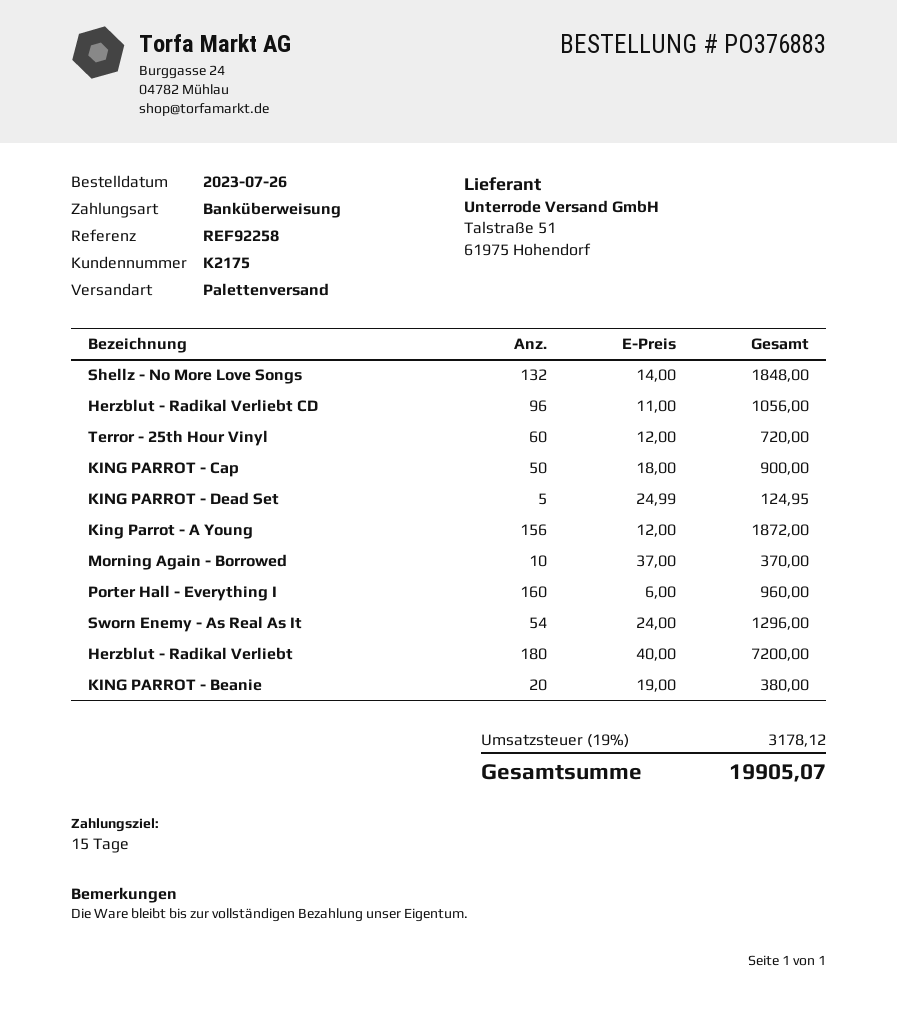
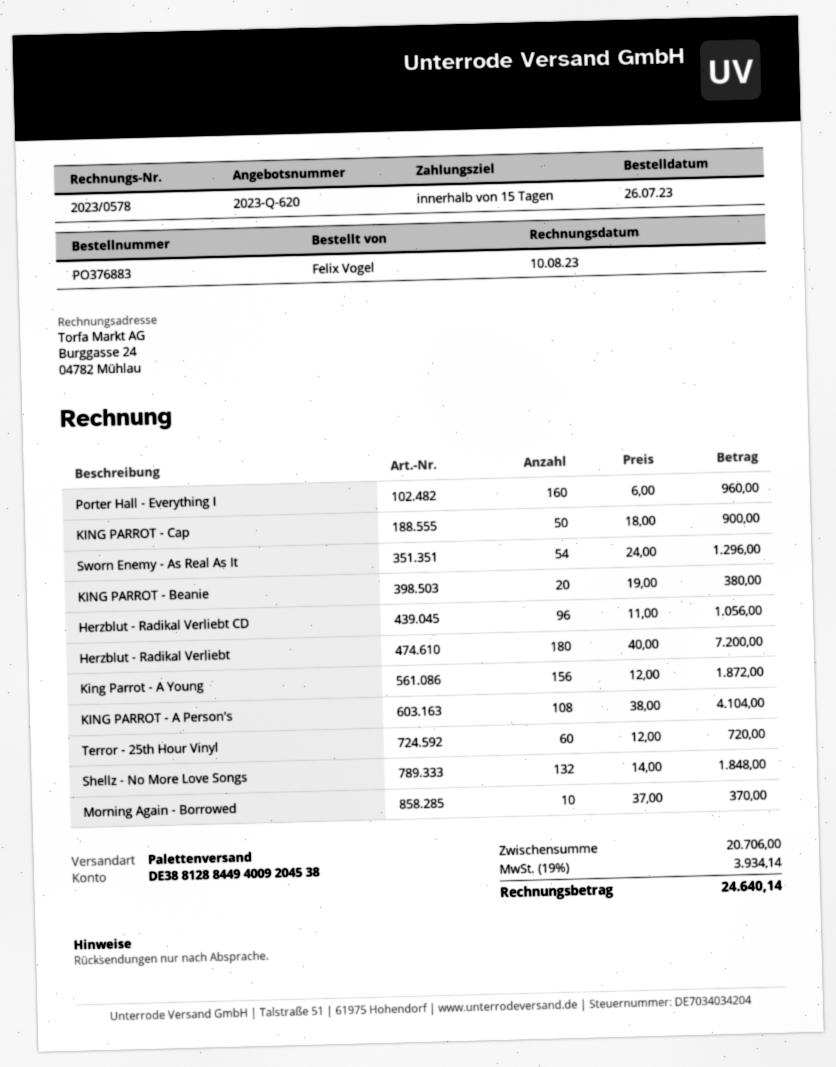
KING PARROT - Dead Set: 5 x 24.99 = 124.95 -> none
KING PARROT - A Person's: none -> 108 x 38.00 = 4104.00
tax: 19% = 3178.12 -> 19% = 3934.14
total: 19905.07 -> 24640.14

